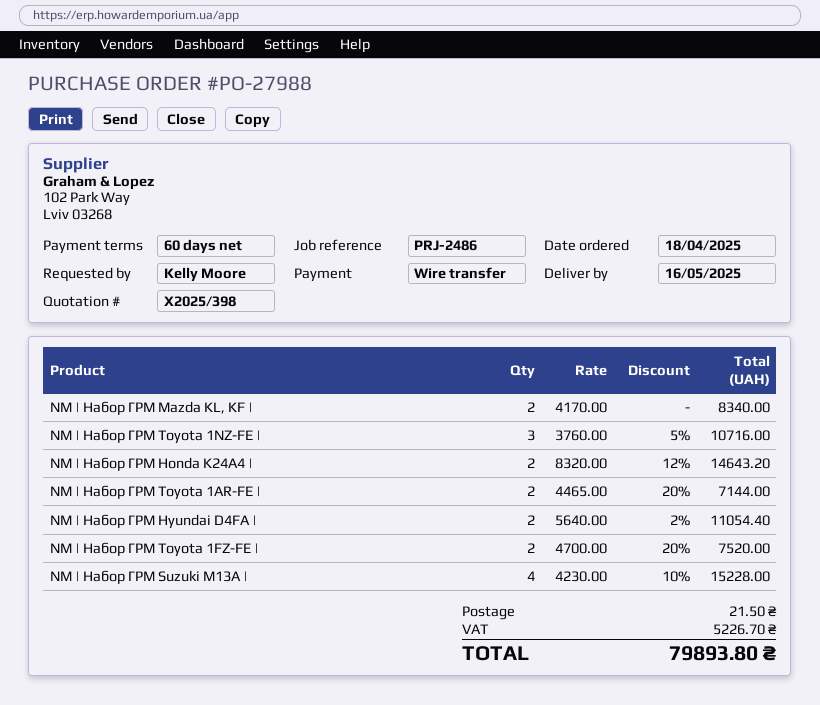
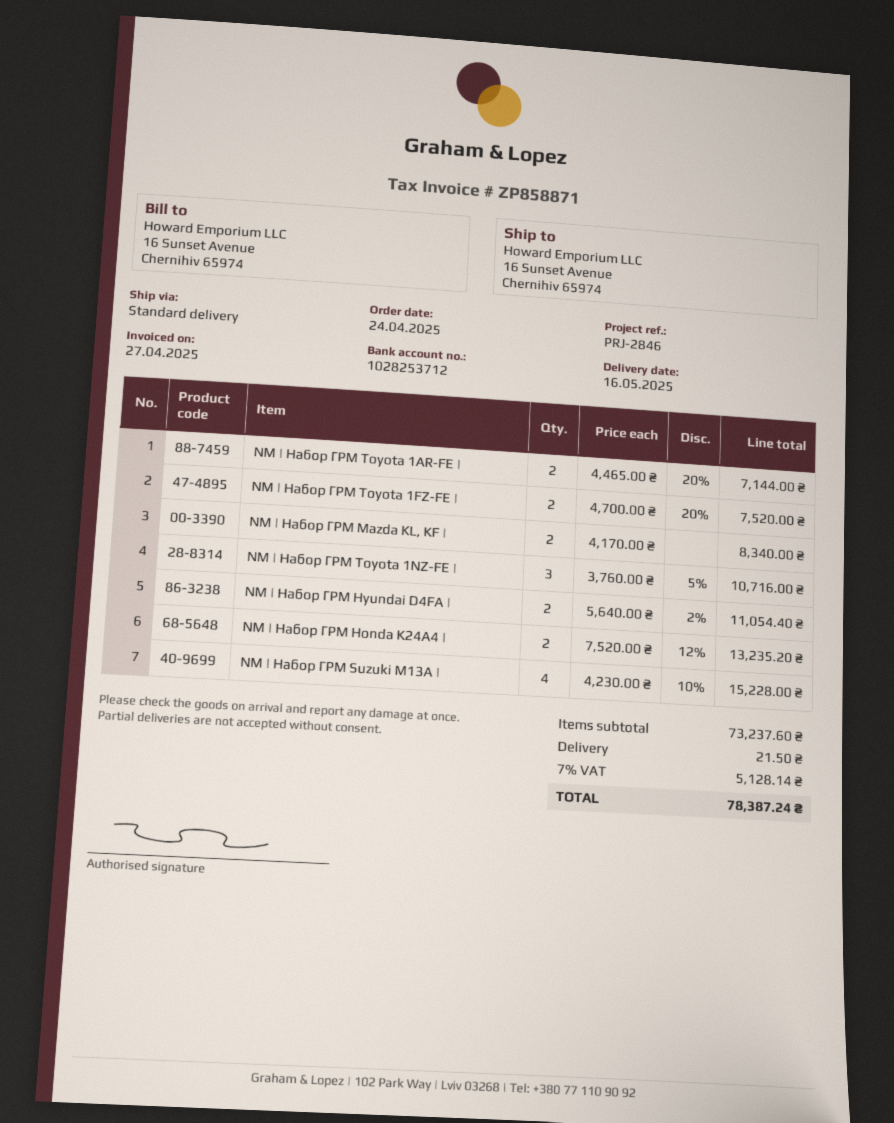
order date: 2025-04-18 -> 2025-04-24
reference: PRJ-2486 -> PRJ-2846
NM | Набор ГРМ Honda K24A4 |: 2 x 8320.00 - 12% = 14643.20 -> 2 x 7520.00 - 12% = 13235.20
tax: 5226.70 -> 5128.14
total: 79893.80 -> 78387.24

